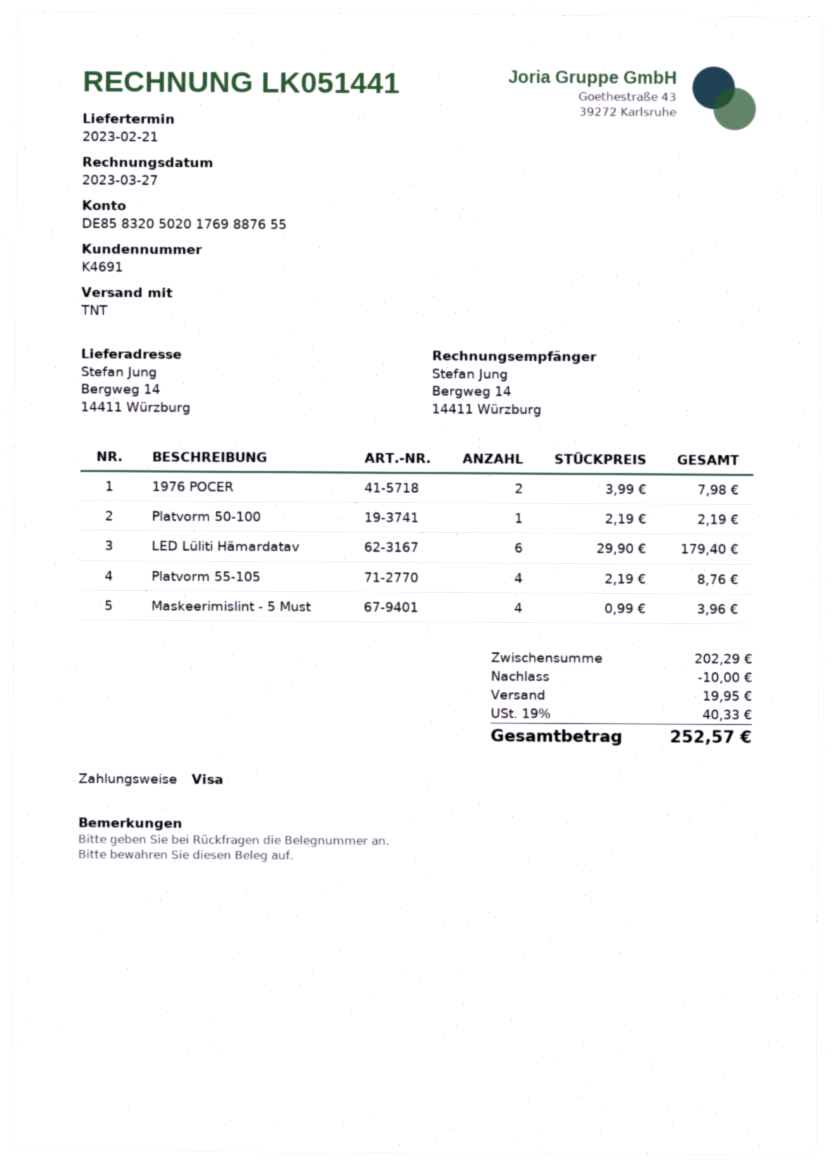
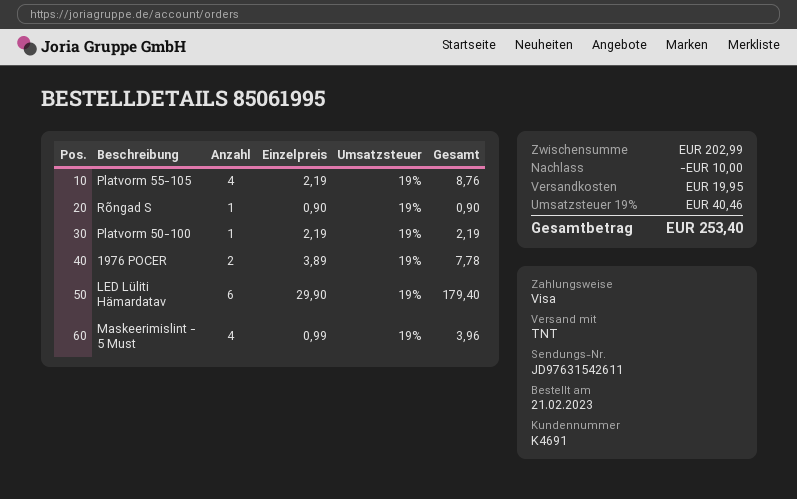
1976 POCER: 2 x 3.99 = 7.98 -> 2 x 3.89 = 7.78
Rõngad S: none -> 1 x 0.90 = 0.90
subtotal: 202.29 -> 202.99
tax: 19% = 40.33 -> 19% = 40.46
total: 252.57 -> 253.40

